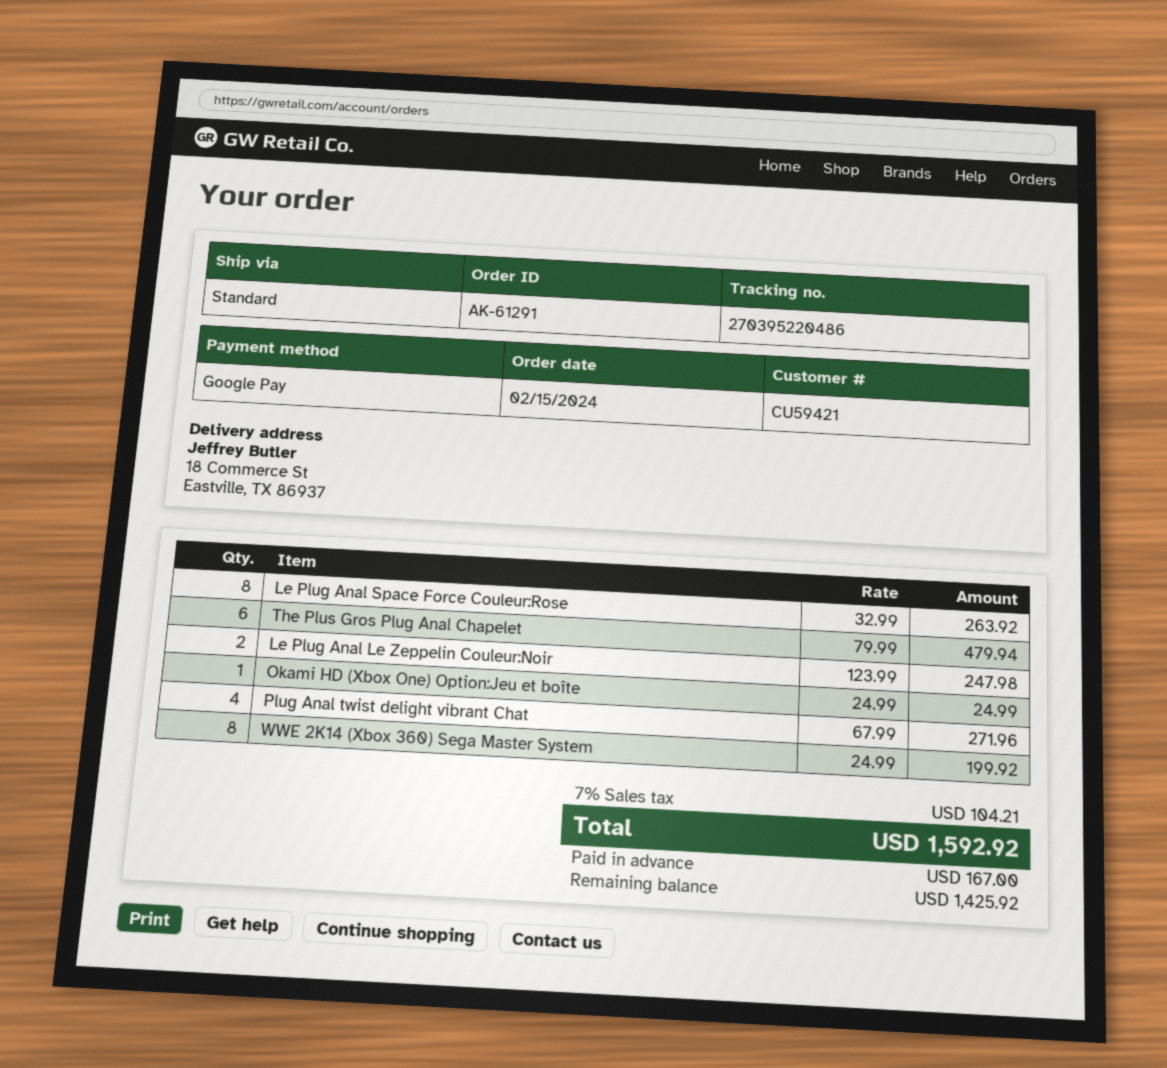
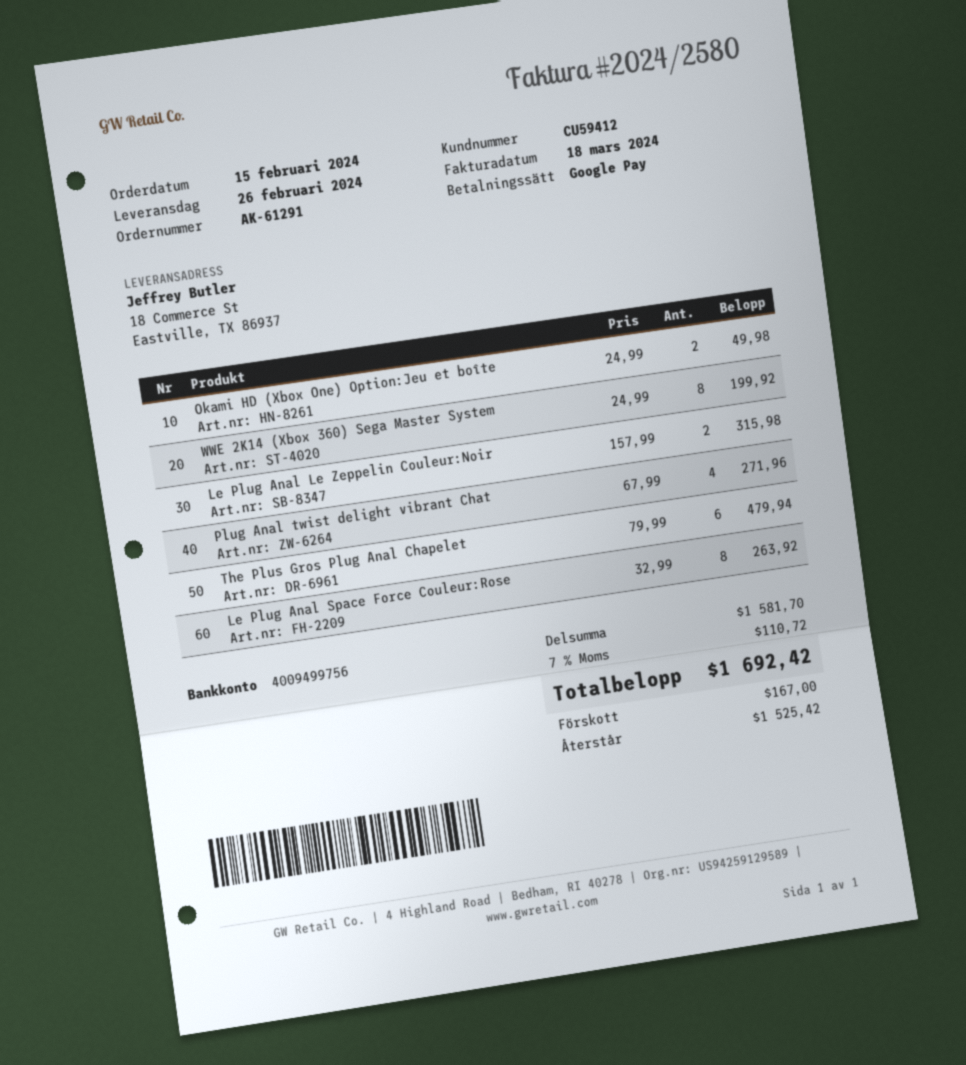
customer number: CU59421 -> CU59412
Le Plug Anal Le Zeppelin Couleur:Noir: 2 x 123.99 = 247.98 -> 2 x 157.99 = 315.98
Okami HD (Xbox One) Option:Jeu et boîte: 1 x 24.99 = 24.99 -> 2 x 24.99 = 49.98
tax: 7% = 104.21 -> 7% = 110.72
total: 1592.92 -> 1692.42
balance: 1425.92 -> 1525.42

